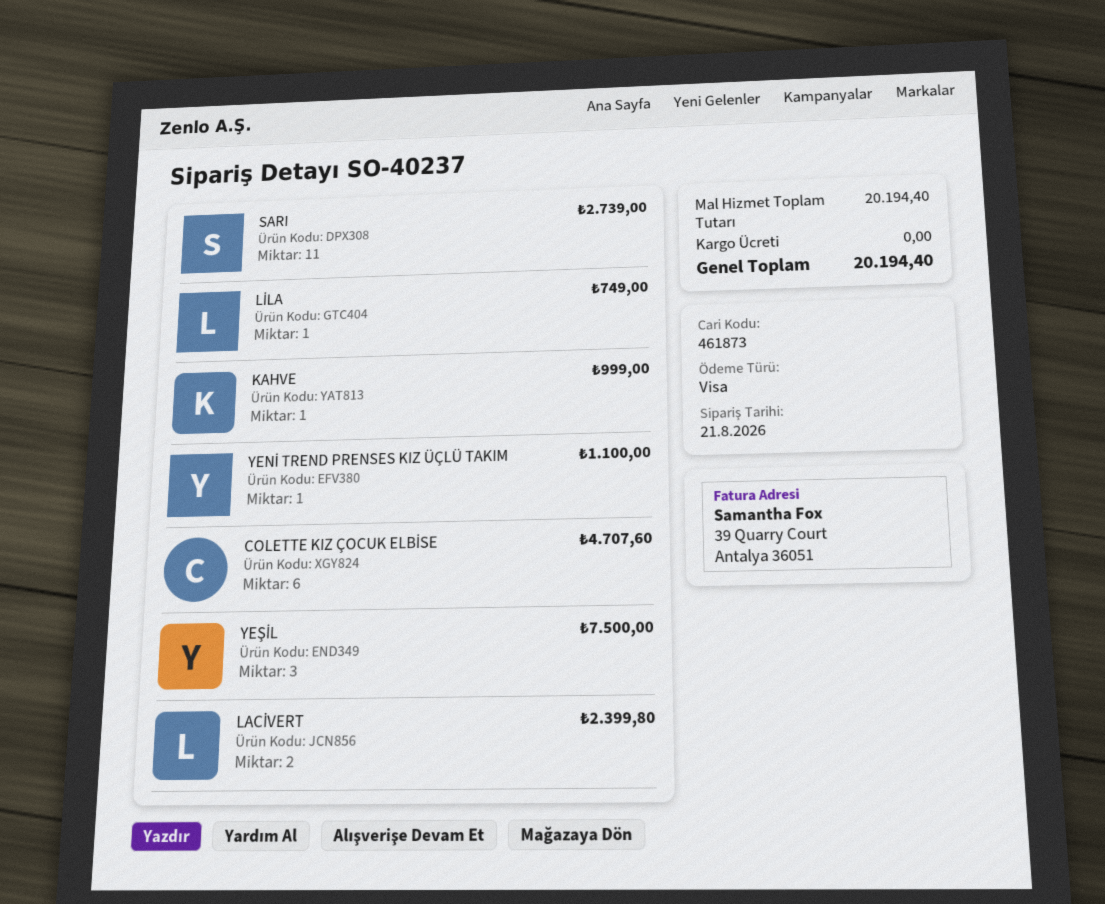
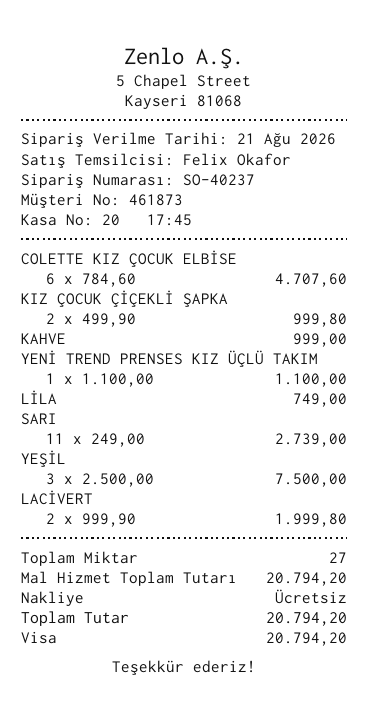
LACİVERT: 2 for 2399.80 -> 2 for 1999.80
KIZ ÇOCUK ÇİÇEKLİ ŞAPKA: none -> 2 for 999.80
subtotal: 20194.40 -> 20794.20
total: 20194.40 -> 20794.20

